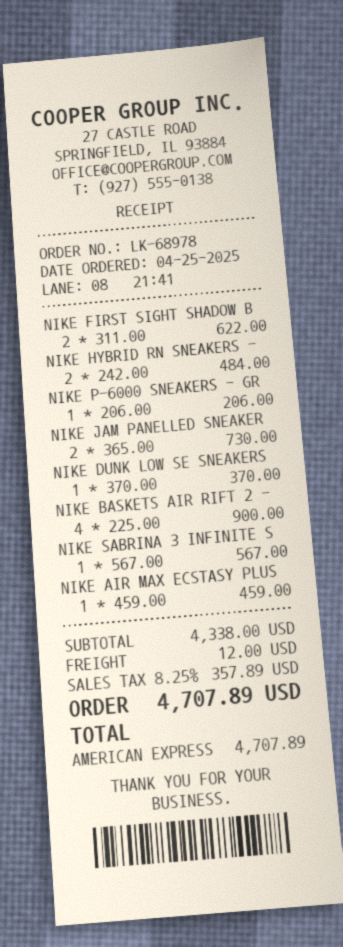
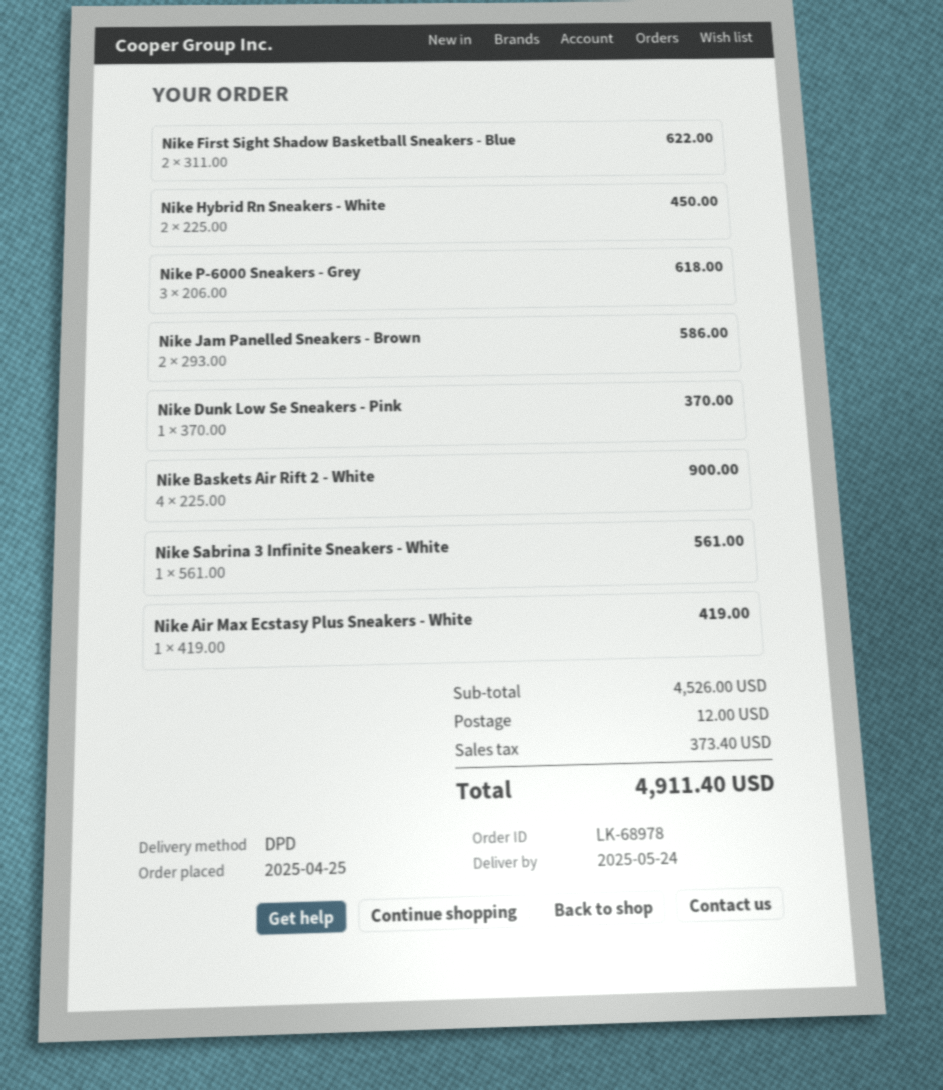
NIKE HYBRID RN SNEAKERS -: 2 x 242.00 = 484.00 -> 2 x 225.00 = 450.00
NIKE P-6000 SNEAKERS - GR: 1 x 206.00 = 206.00 -> 3 x 206.00 = 618.00
NIKE JAM PANELLED SNEAKER: 2 x 365.00 = 730.00 -> 2 x 293.00 = 586.00
NIKE SABRINA 3 INFINITE S: 1 x 567.00 = 567.00 -> 1 x 561.00 = 561.00
NIKE AIR MAX ECSTASY PLUS: 1 x 459.00 = 459.00 -> 1 x 419.00 = 419.00
subtotal: 4338.00 -> 4526.00
tax: 357.89 -> 373.40
total: 4707.89 -> 4911.40

